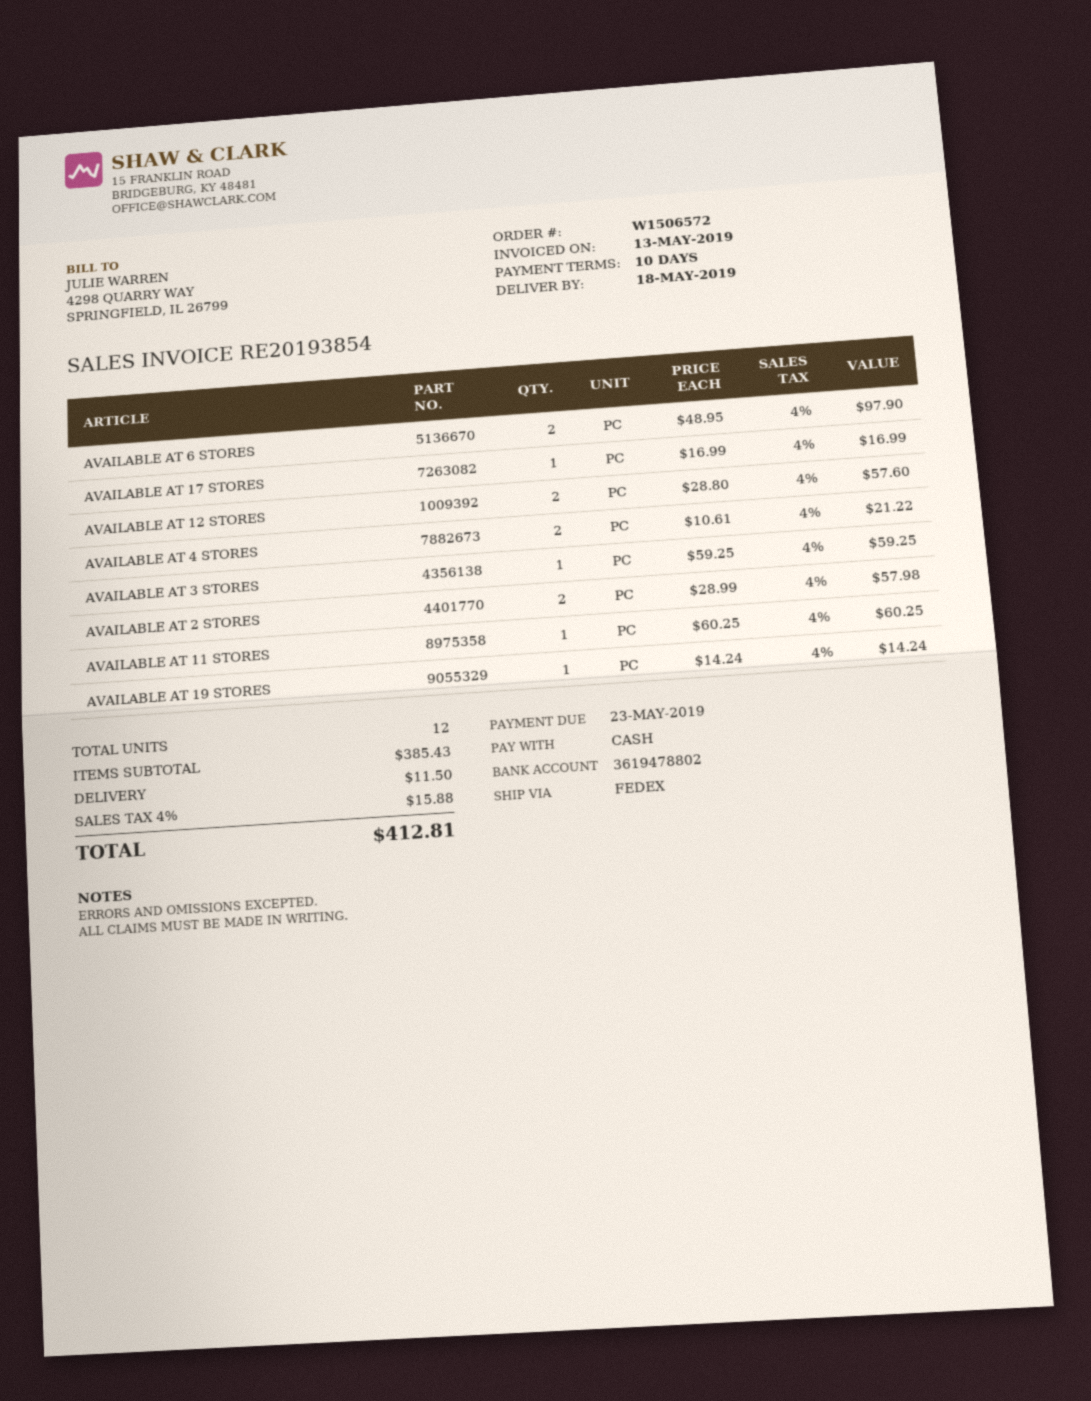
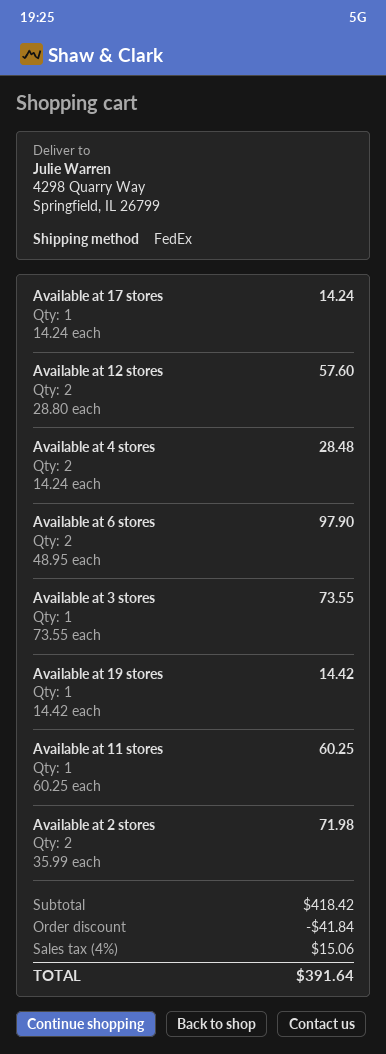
AVAILABLE AT 17 STORES: 1 x 16.99 = 16.99 -> 1 x 14.24 = 14.24
AVAILABLE AT 4 STORES: 2 x 10.61 = 21.22 -> 2 x 14.24 = 28.48
AVAILABLE AT 3 STORES: 1 x 59.25 = 59.25 -> 1 x 73.55 = 73.55
AVAILABLE AT 2 STORES: 2 x 28.99 = 57.98 -> 2 x 35.99 = 71.98
AVAILABLE AT 19 STORES: 1 x 14.24 = 14.24 -> 1 x 14.42 = 14.42
subtotal: 385.43 -> 418.42
discount: none -> 41.84
shipping: 11.50 -> none
tax: 4% = 15.88 -> 4% = 15.06
total: 412.81 -> 391.64

